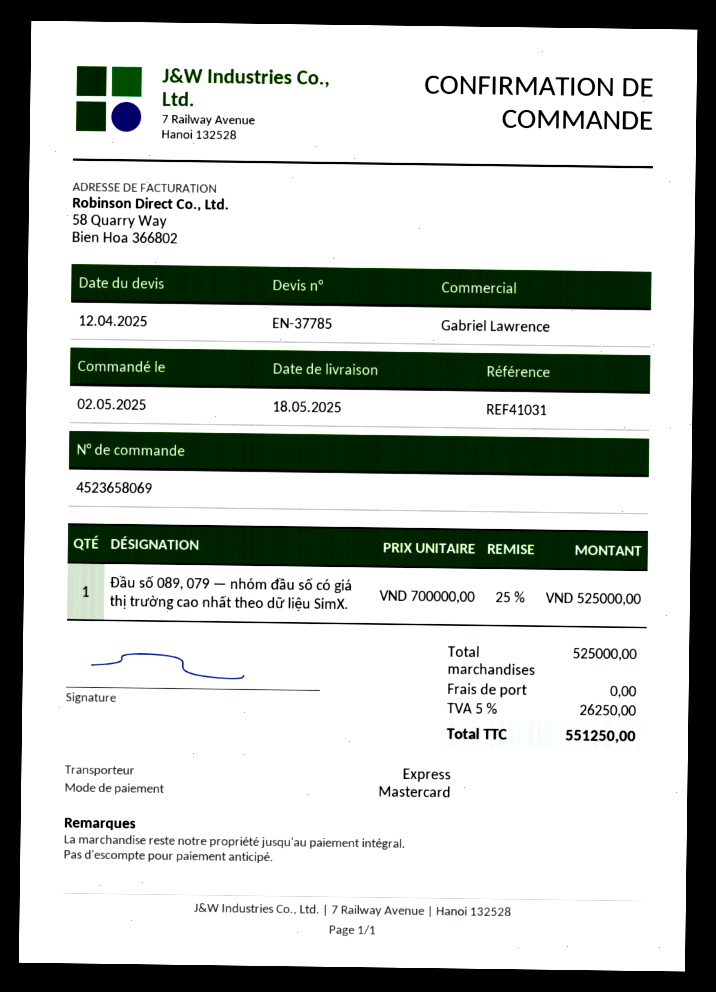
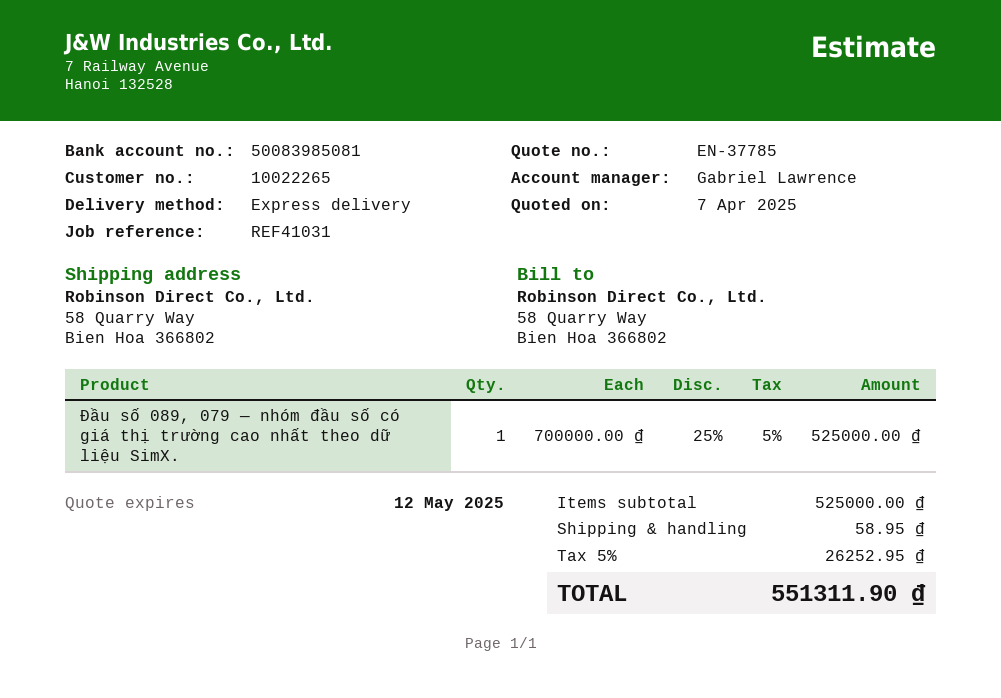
quote date: 2025-04-12 -> 2025-04-07
shipping: 0.00 -> 58.95
tax: 5% = 26250.00 -> 5% = 26252.95
total: 551250.00 -> 551311.90

